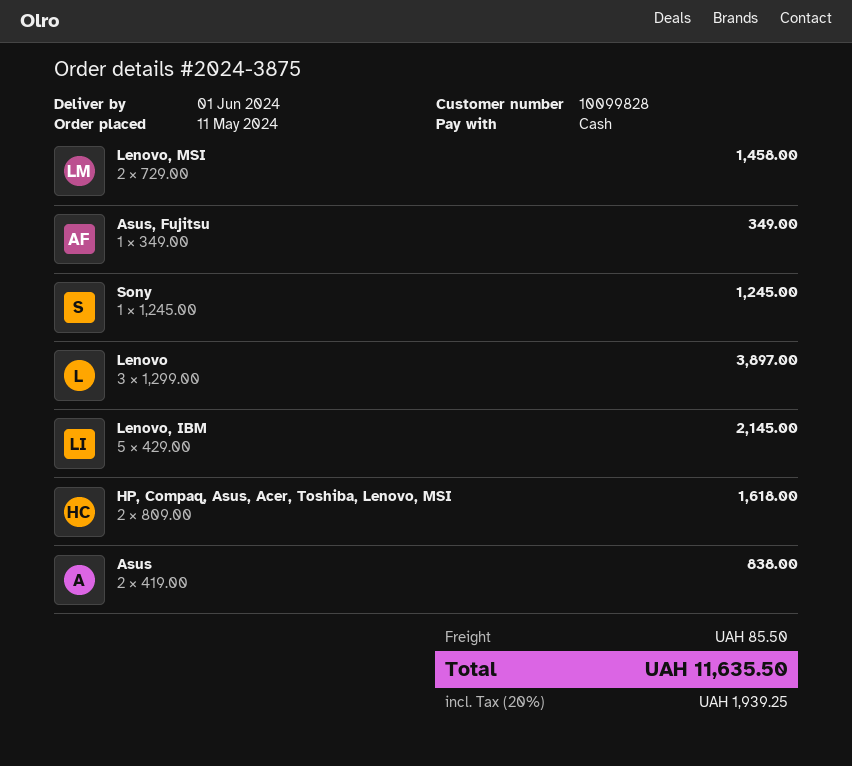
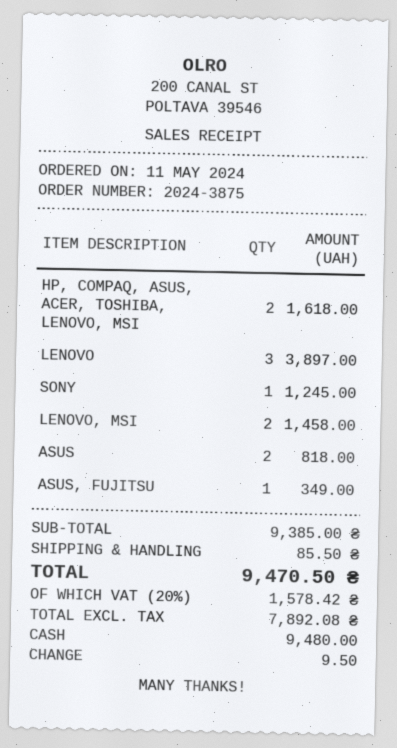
Lenovo, IBM: 5 for 2145.00 -> none
Asus: 2 for 838.00 -> 2 for 818.00
tax: 20% = 1939.25 -> 20% = 1578.42
total: 11635.50 -> 9470.50

